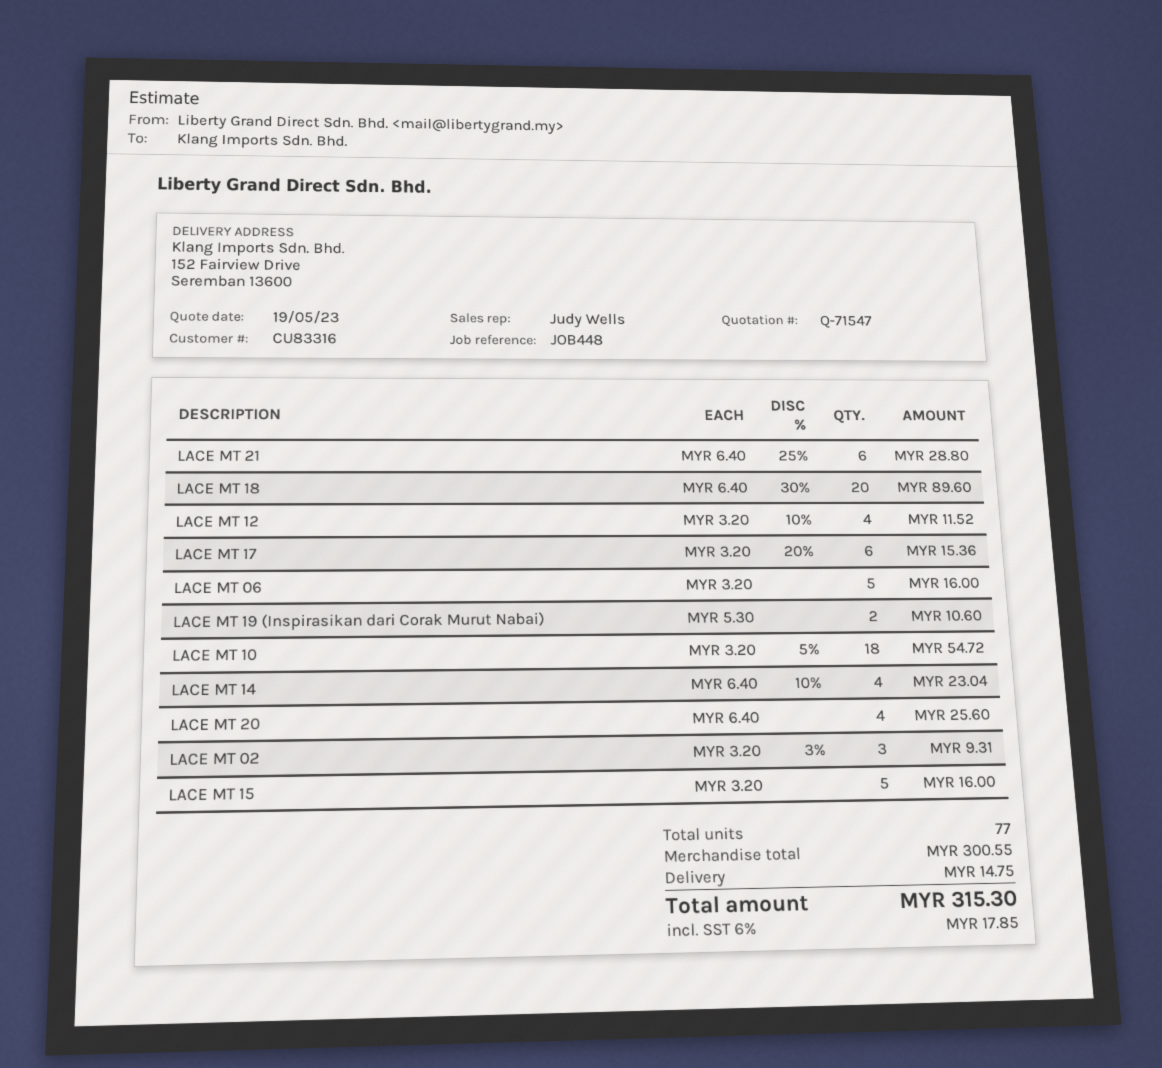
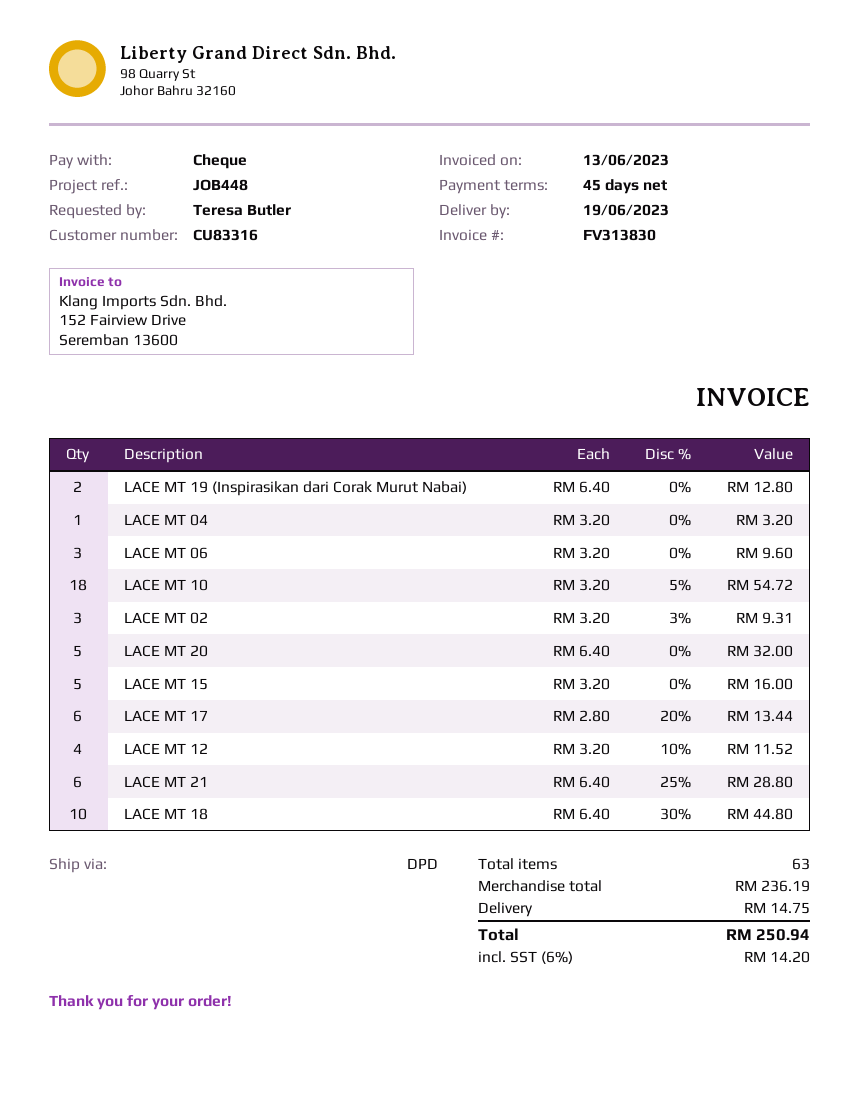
LACE MT 18: 20 x 6.40 - 30% = 89.60 -> 10 x 6.40 - 30% = 44.80
LACE MT 17: 6 x 3.20 - 20% = 15.36 -> 6 x 2.80 - 20% = 13.44
LACE MT 06: 5 x 3.20 = 16.00 -> 3 x 3.20 = 9.60
LACE MT 19 (Inspirasikan dari Corak Murut Nabai): 2 x 5.30 = 10.60 -> 2 x 6.40 = 12.80
LACE MT 14: 4 x 6.40 - 10% = 23.04 -> none
LACE MT 20: 4 x 6.40 = 25.60 -> 5 x 6.40 = 32.00
LACE MT 04: none -> 1 x 3.20 = 3.20
total quantity: 77 -> 63
subtotal: 300.55 -> 236.19
tax: 6% = 17.85 -> 6% = 14.20
total: 315.30 -> 250.94

